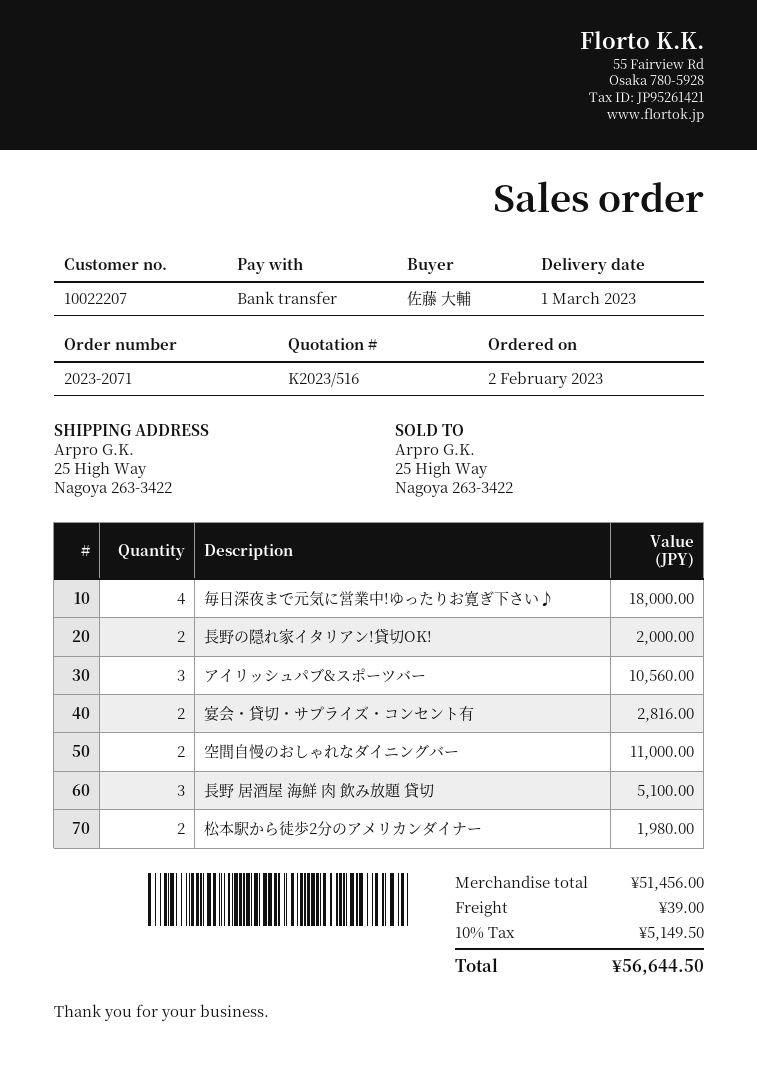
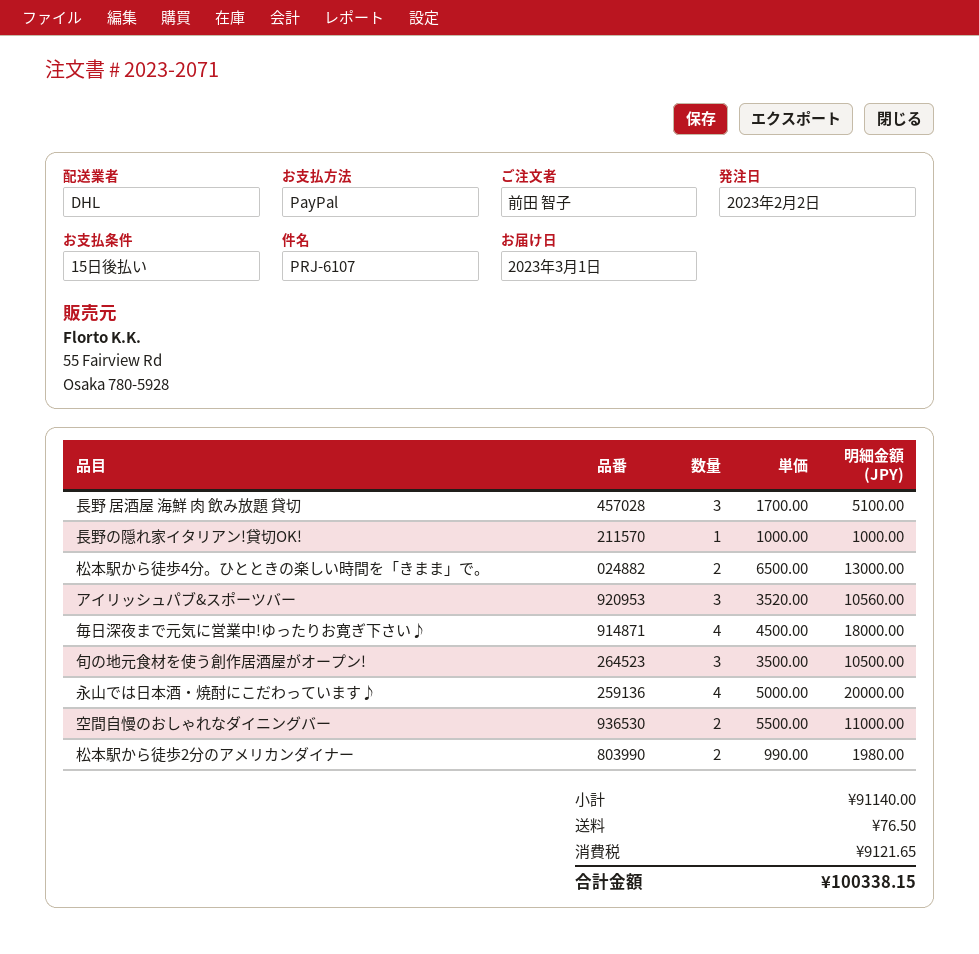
ordered by: 佐藤 大輔 -> 前田 智子
payment method: bank transfer -> PayPal
長野の隠れ家イタリアン!貸切OK!: 2 for 2000.00 -> 1 for 1000.00
宴会・貸切・サプライズ・コンセント有: 2 for 2816.00 -> none
松本駅から徒歩4分。ひとときの楽しい時間を「きまま」で。: none -> 2 for 13000.00
旬の地元食材を使う創作居酒屋がオープン!: none -> 3 for 10500.00
永山では日本酒・焼酎にこだわっています♪: none -> 4 for 20000.00
subtotal: 51456.00 -> 91140.00
shipping: 39.00 -> 76.50
tax: 5149.50 -> 9121.65
total: 56644.50 -> 100338.15

